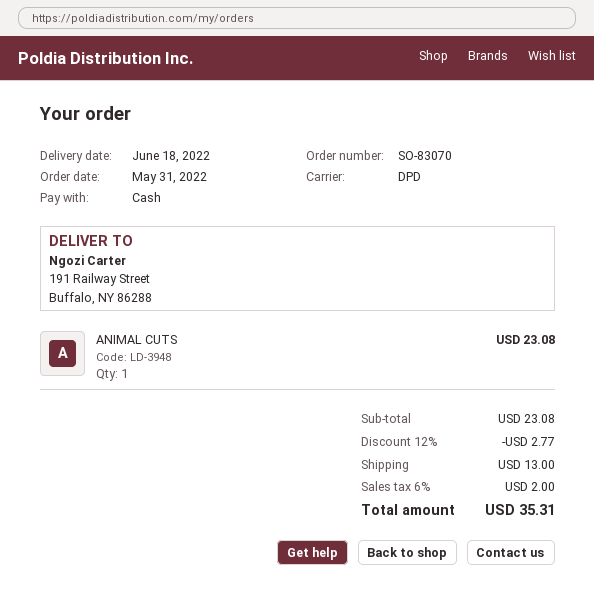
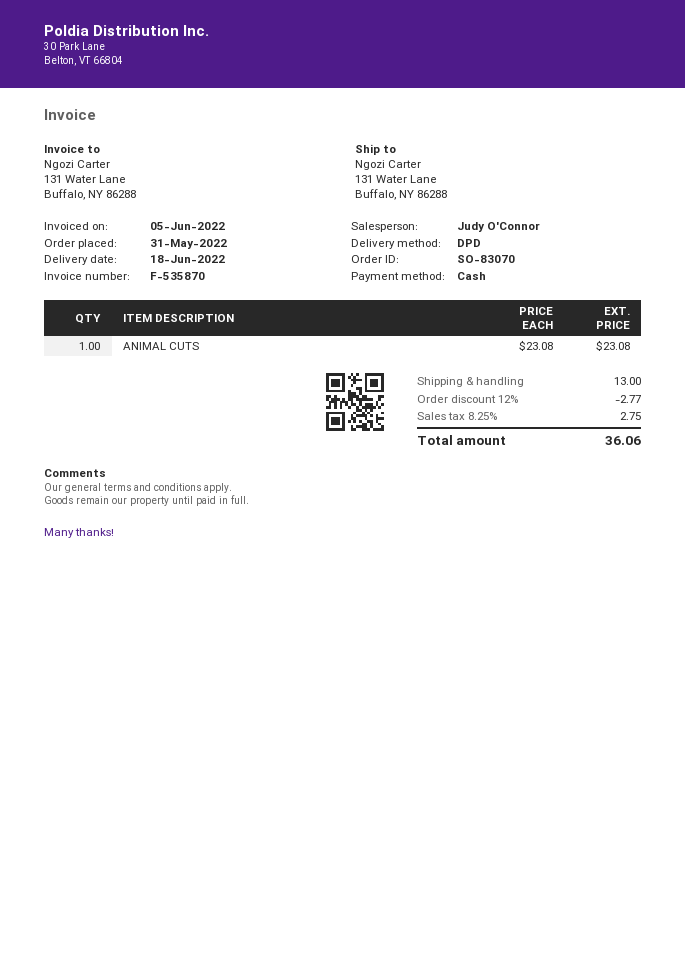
ship to: 191 Railway Street, Buffalo, NY 86288 -> 131 Water Lane, Buffalo, NY 86288
tax: 6% = 2.00 -> 8.25% = 2.75
total: 35.31 -> 36.06

